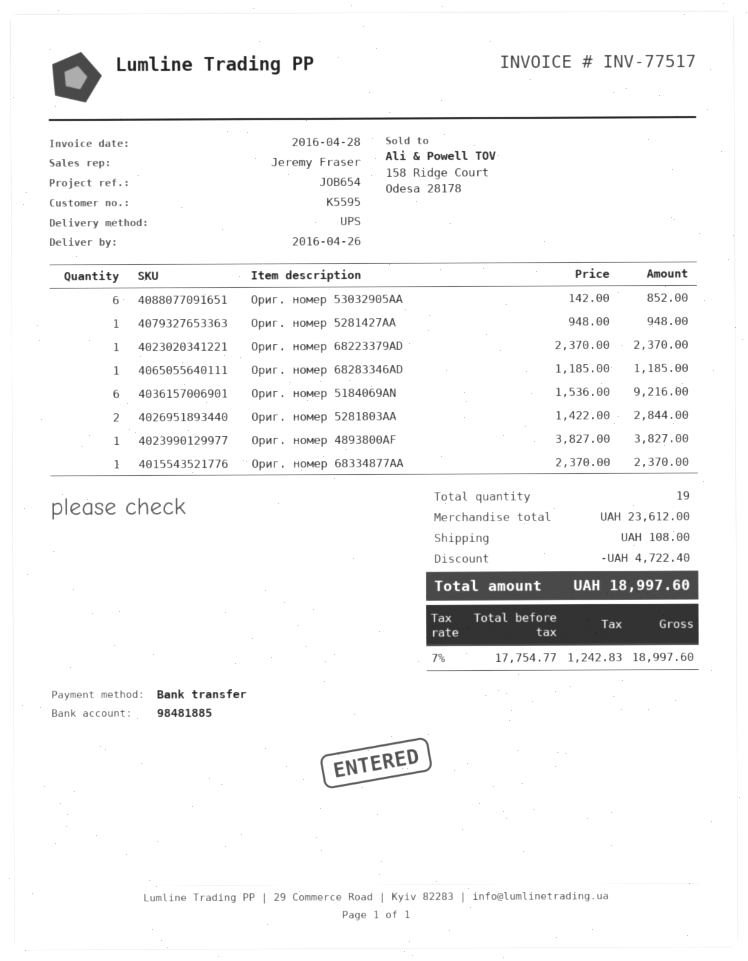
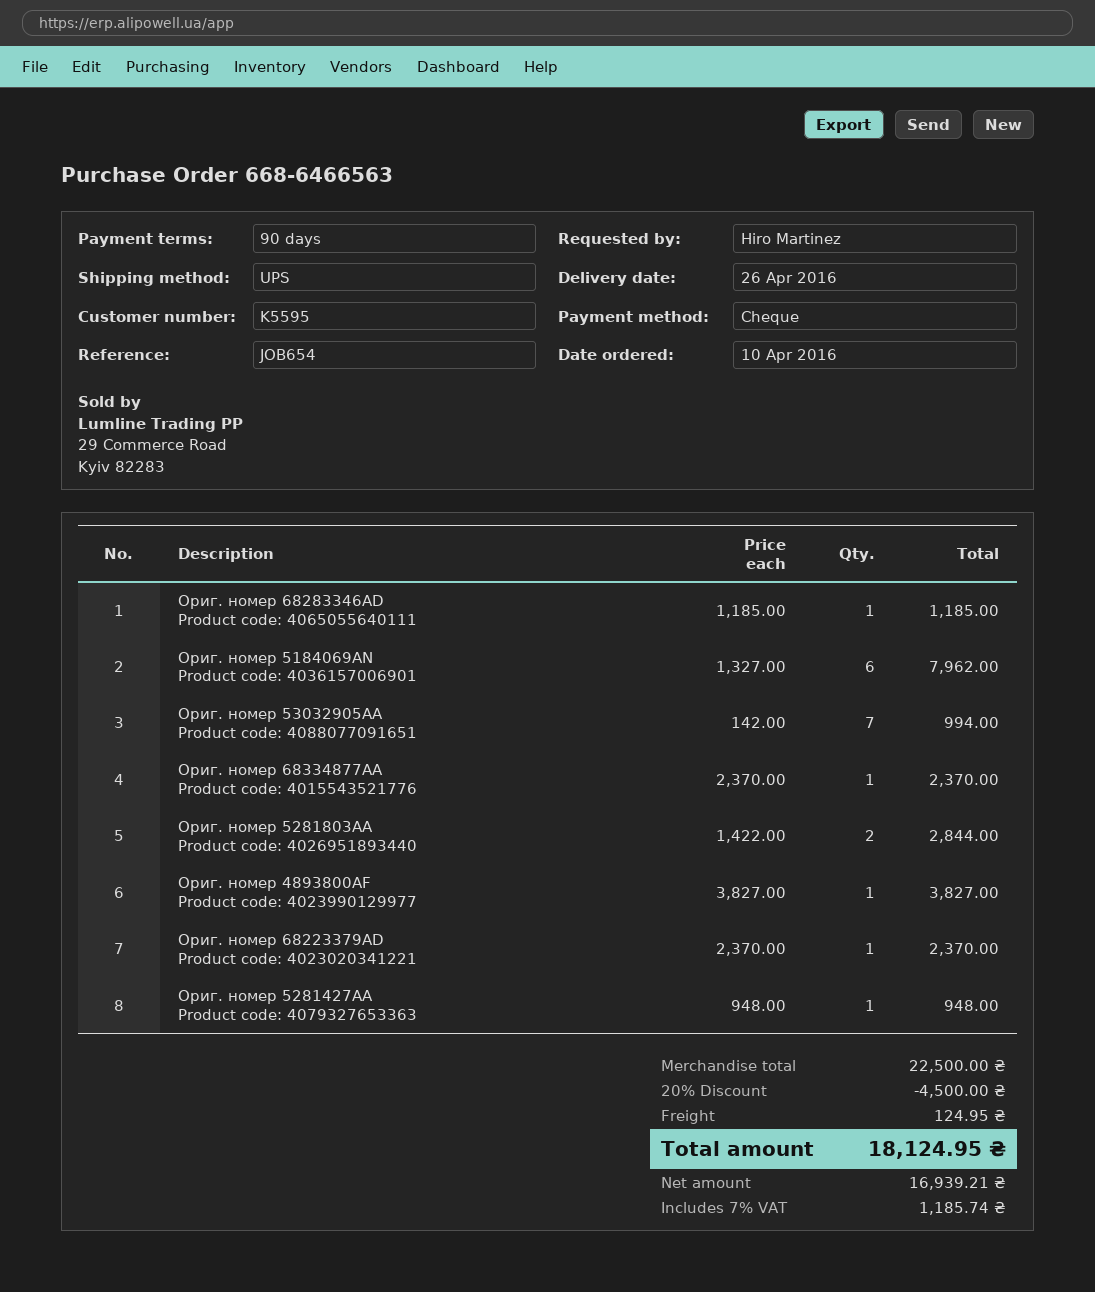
payment method: bank transfer -> cheque
Ориг. номер 53032905AA: 6 x 142.00 = 852.00 -> 7 x 142.00 = 994.00
Ориг. номер 5184069AN: 6 x 1536.00 = 9216.00 -> 6 x 1327.00 = 7962.00
subtotal: 23612.00 -> 22500.00
discount: 4722.40 -> 4500.00
shipping: 108.00 -> 124.95
net: 17754.77 -> 16939.21
tax: 7% = 1242.83 -> 7% = 1185.74
total: 18997.60 -> 18124.95

